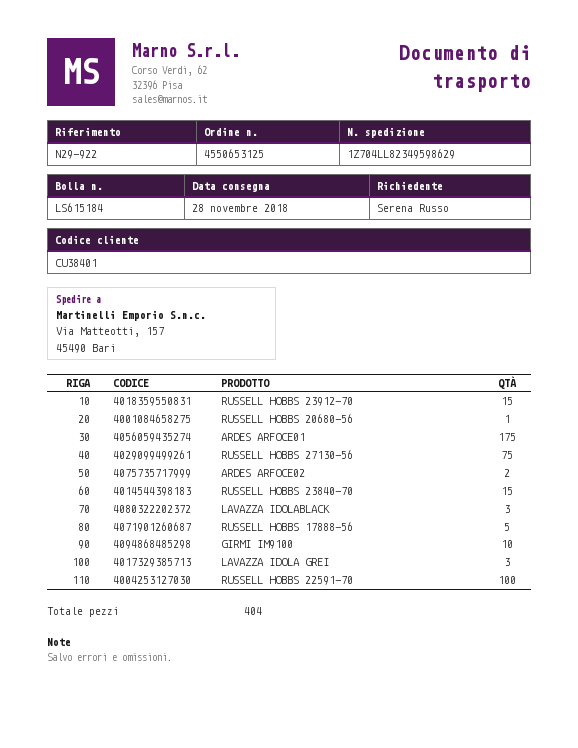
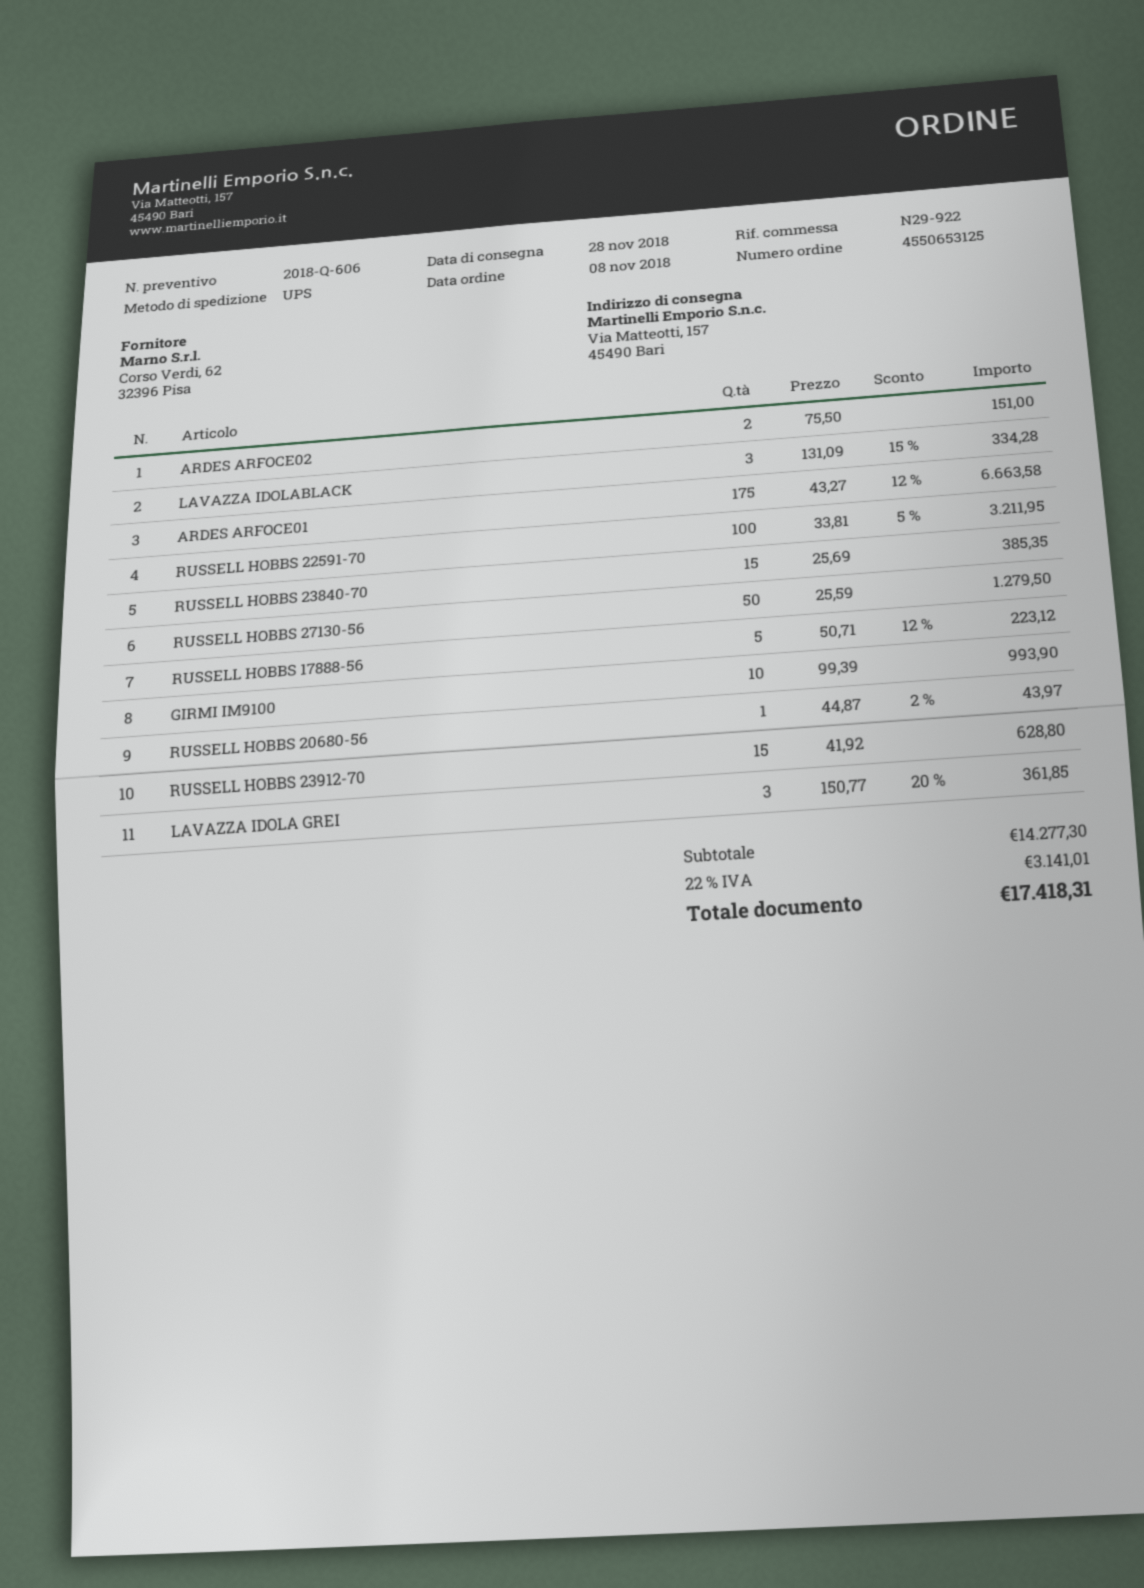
RUSSELL HOBBS 27130-56: 75 -> 50

